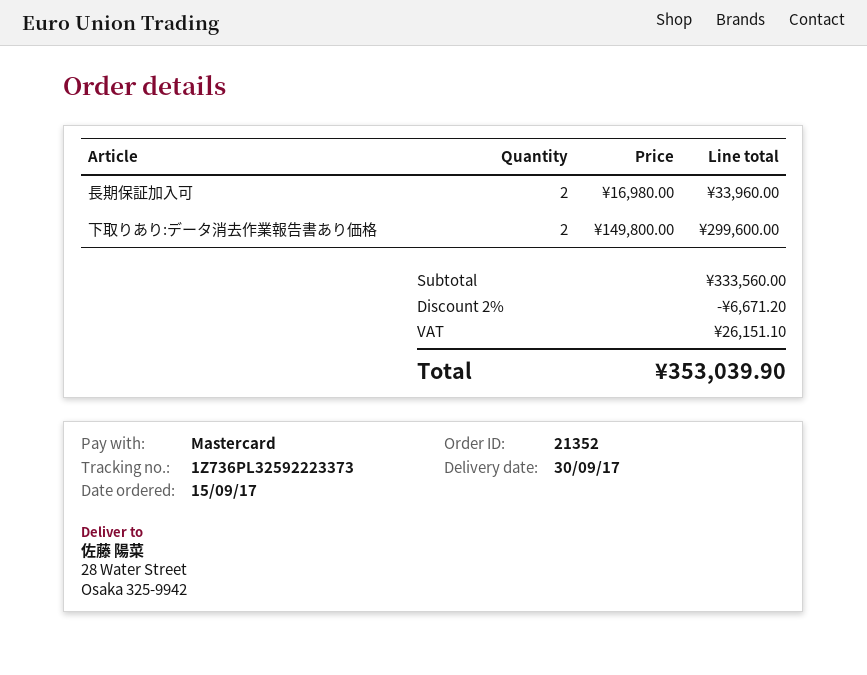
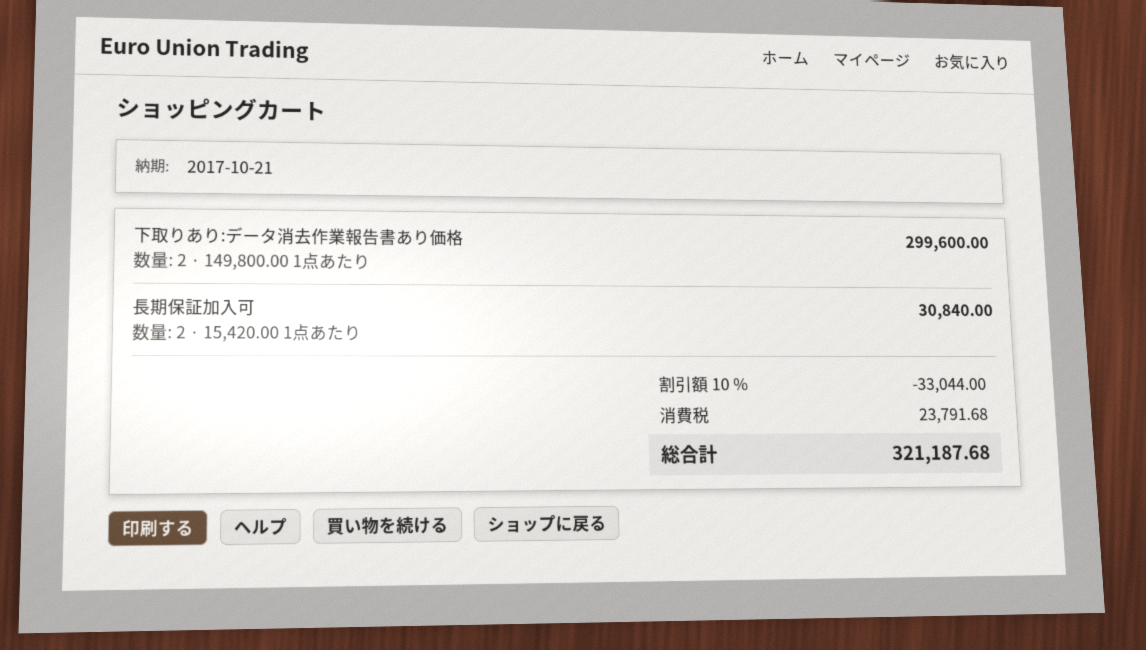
delivery date: 2017-09-30 -> 2017-10-21
長期保証加入可: 2 x 16980.00 = 33960.00 -> 2 x 15420.00 = 30840.00
discount: 2% = 6671.20 -> 10% = 33044.00
tax: 26151.10 -> 23791.68
total: 353039.90 -> 321187.68

